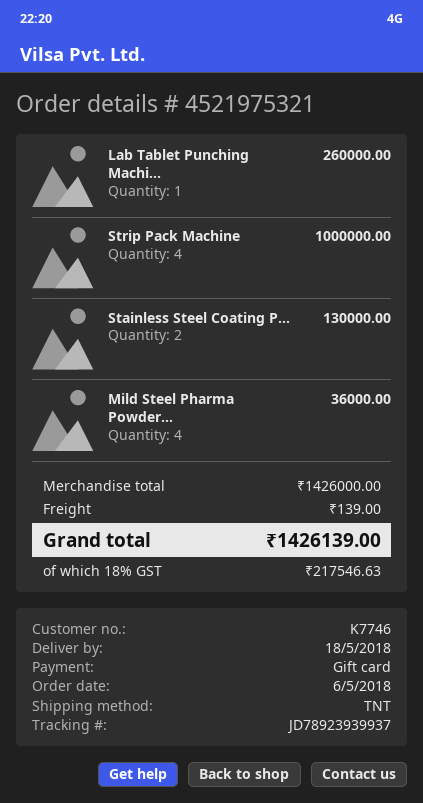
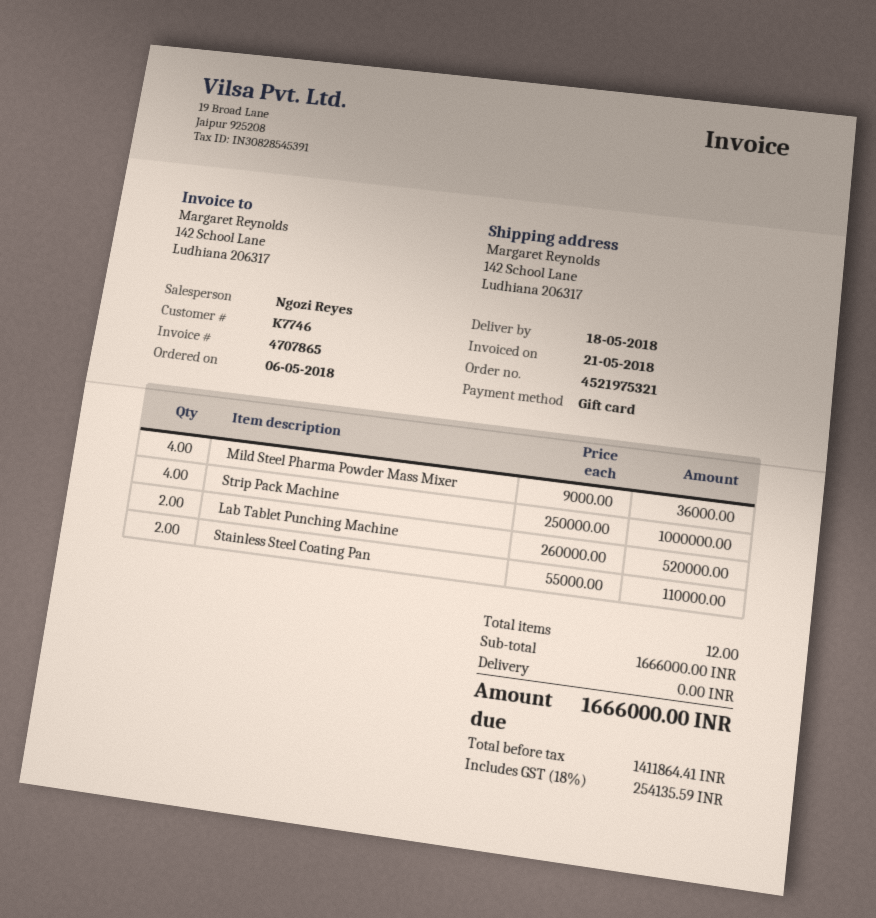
Lab Tablet Punching Machi...: 1 for 260000.00 -> 2 for 520000.00
Stainless Steel Coating P...: 2 for 130000.00 -> 2 for 110000.00
subtotal: 1426000.00 -> 1666000.00
shipping: 139.00 -> 0.00
tax: 18% = 217546.63 -> 18% = 254135.59
total: 1426139.00 -> 1666000.00

